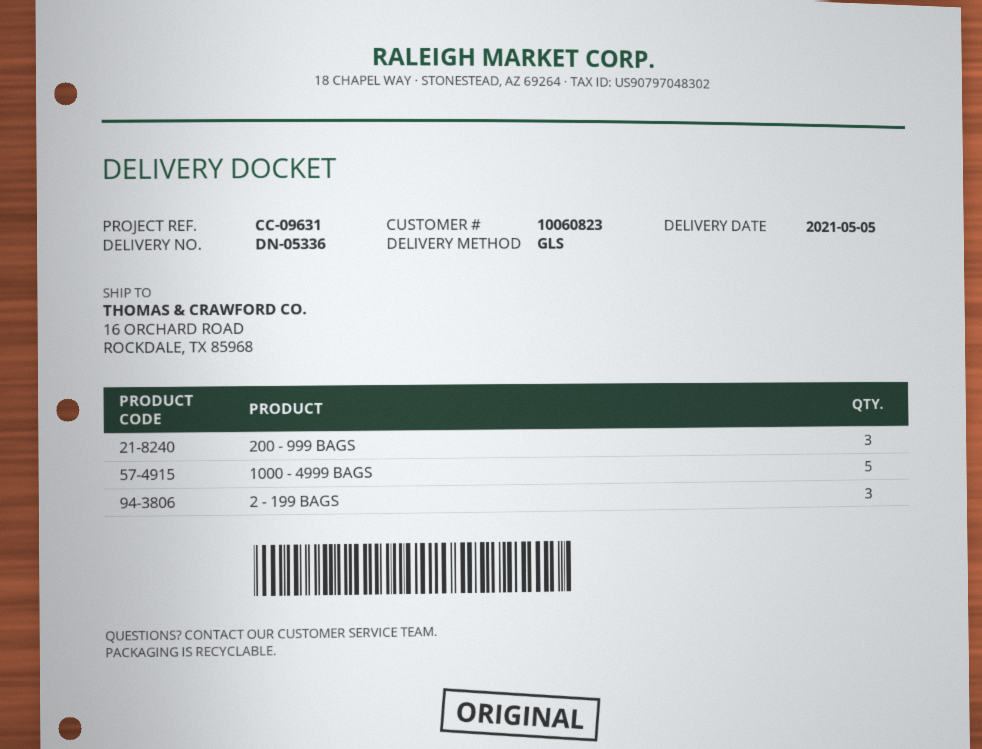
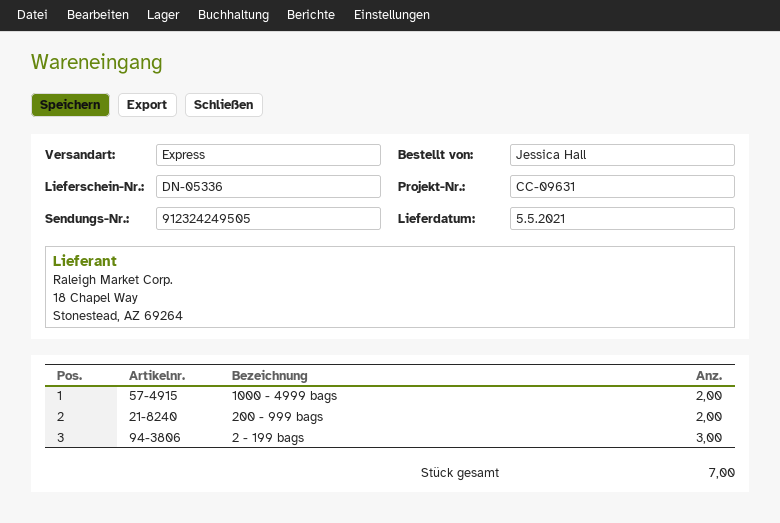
shipping method: GLS -> express
200 - 999 BAGS: 3 -> 2
1000 - 4999 BAGS: 5 -> 2

